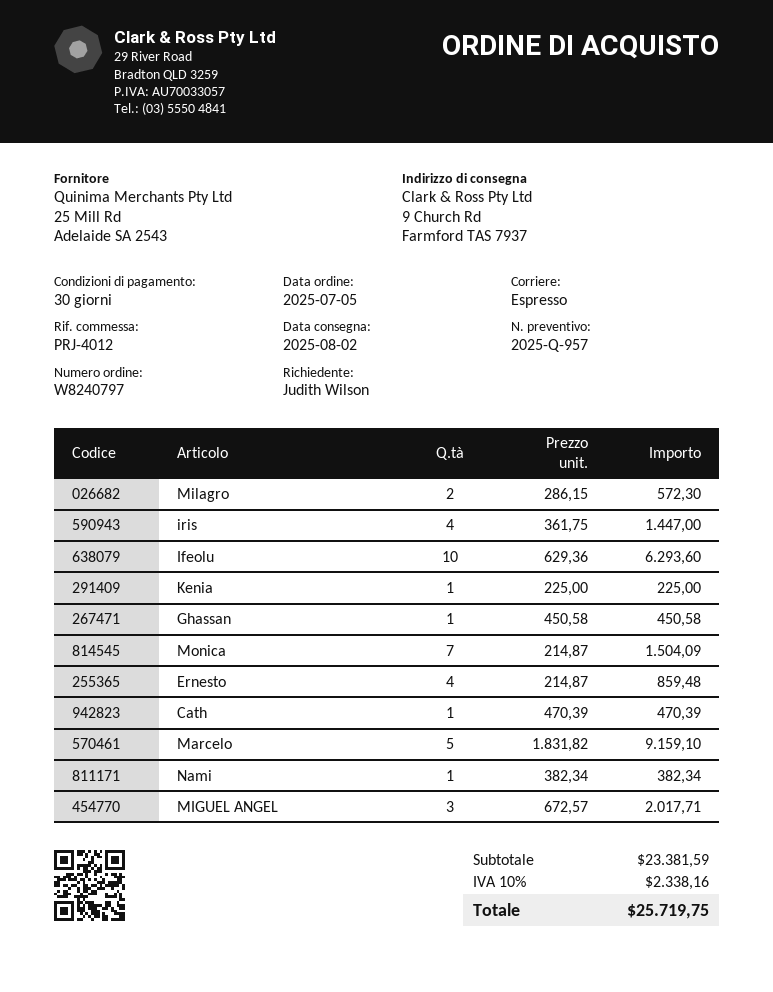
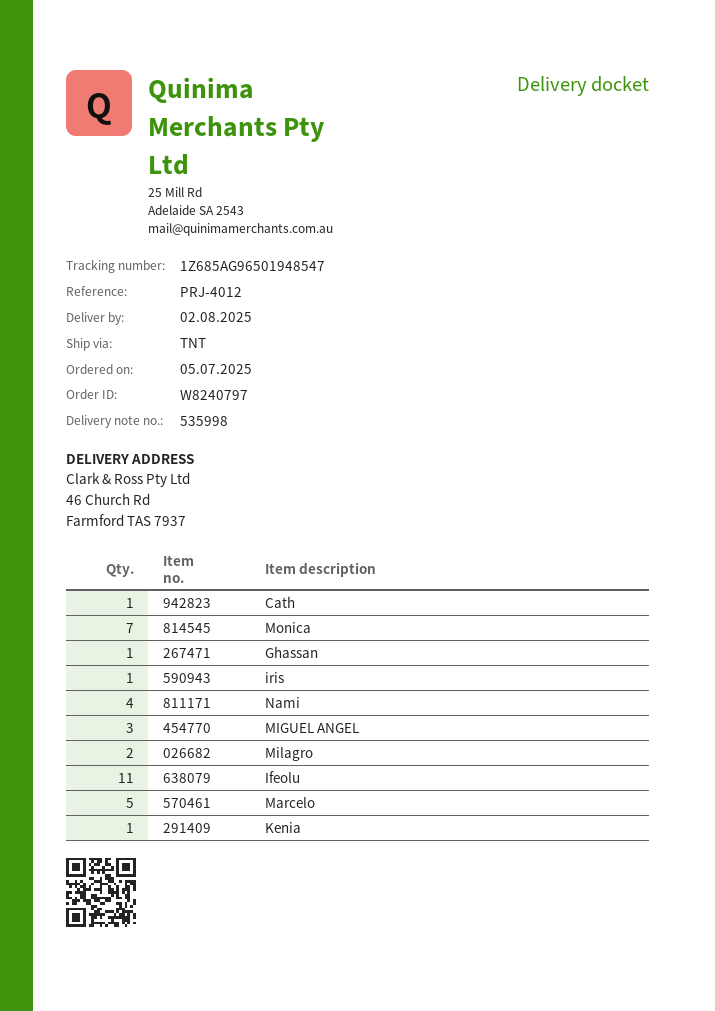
shipping method: express -> TNT
ship to: 9 Church Rd, Farmford TAS 7937 -> 46 Church Rd, Farmford TAS 7937
iris: 4 -> 1
Ifeolu: 10 -> 11
Ernesto: 4 -> none
Nami: 1 -> 4

